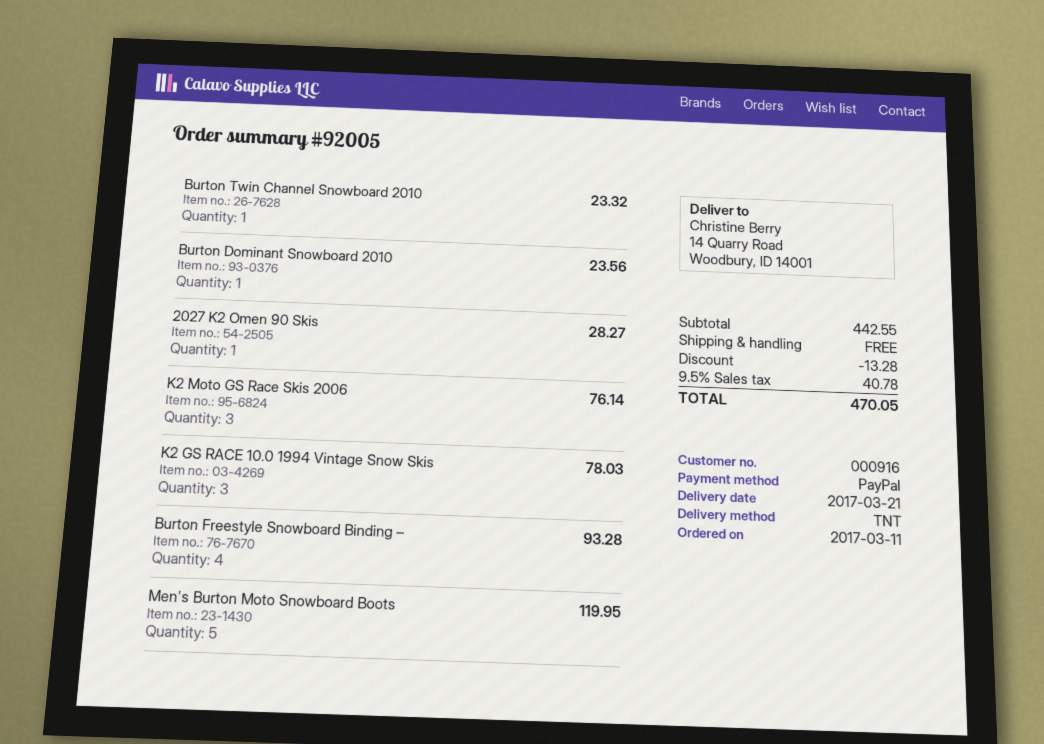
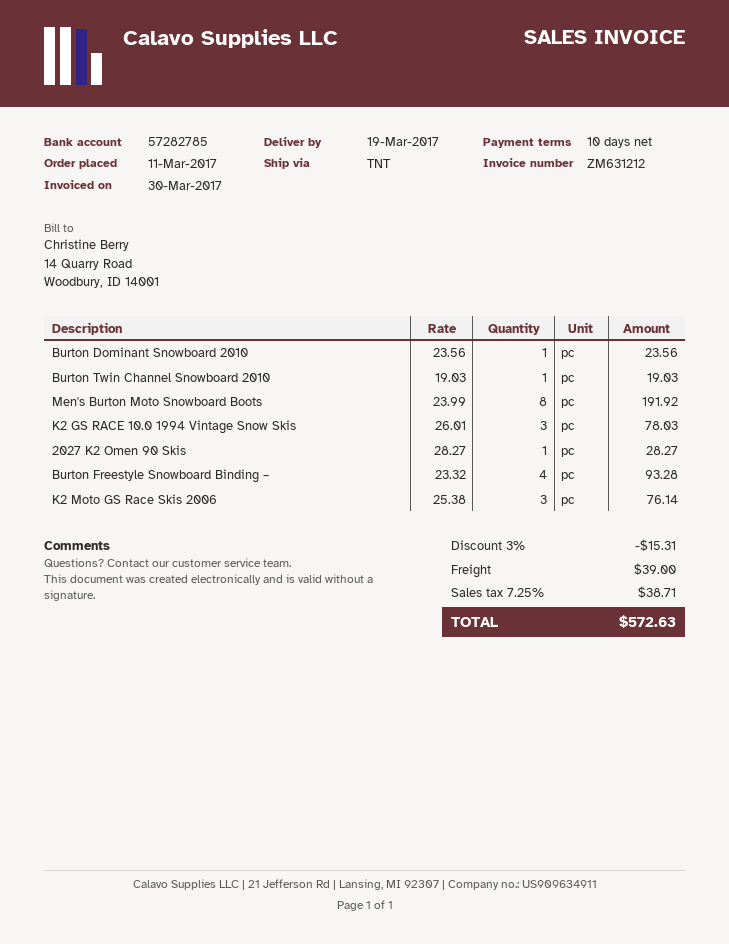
delivery date: 2017-03-21 -> 2017-03-19
Burton Twin Channel Snowboard 2010: 1 for 23.32 -> 1 for 19.03
Men's Burton Moto Snowboard Boots: 5 for 119.95 -> 8 for 191.92
discount: 13.28 -> 15.31
shipping: 0.00 -> 39.00
tax: 9.5% = 40.78 -> 7.25% = 38.71
total: 470.05 -> 572.63

